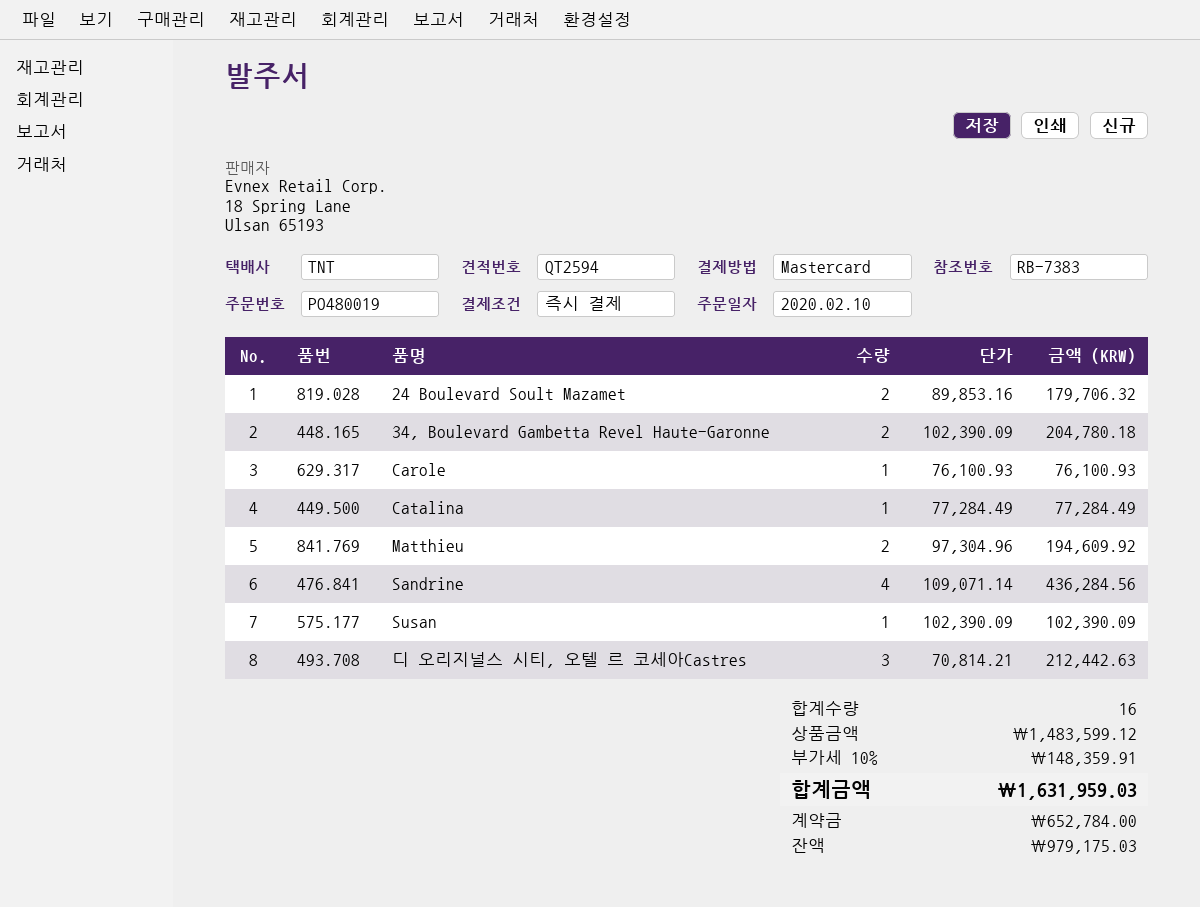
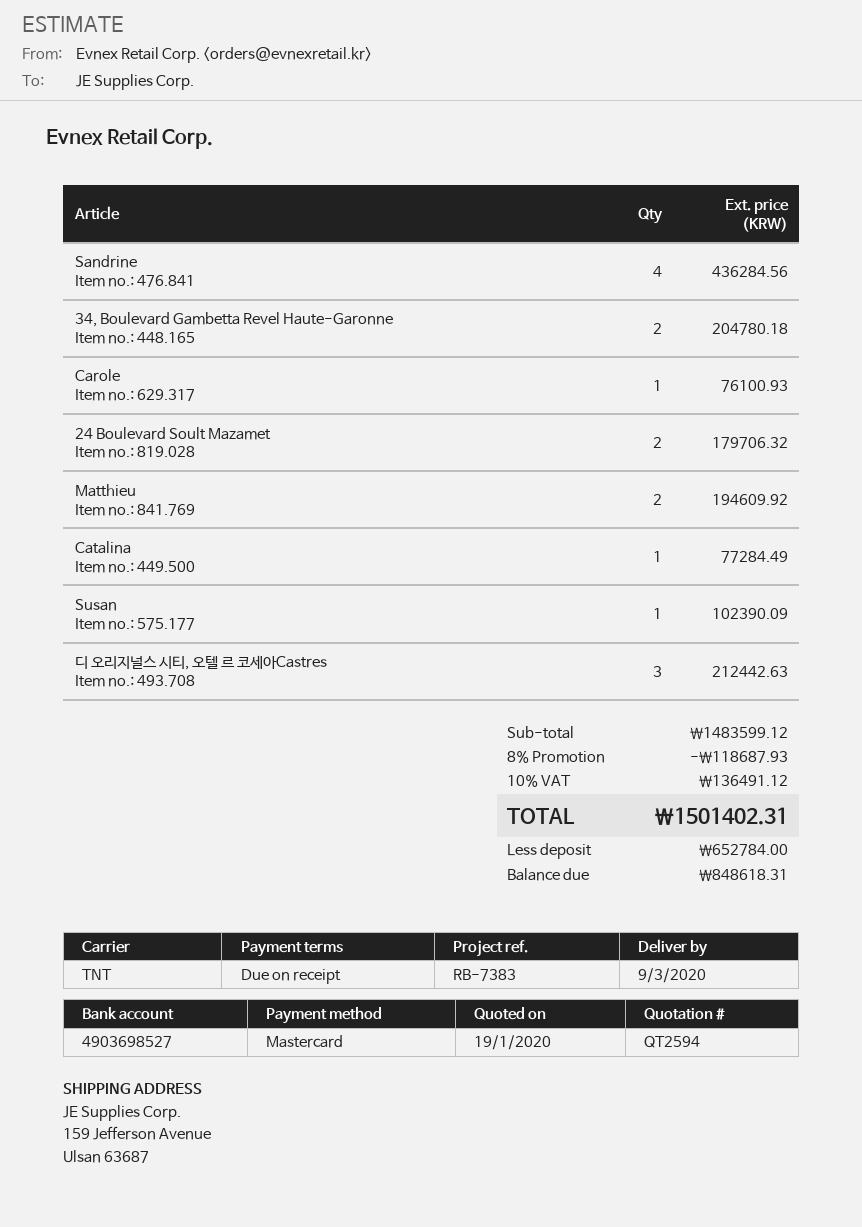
discount: none -> 8% = 118687.93
tax: 10% = 148359.91 -> 10% = 136491.12
total: 1631959.03 -> 1501402.31
balance: 979175.03 -> 848618.31

